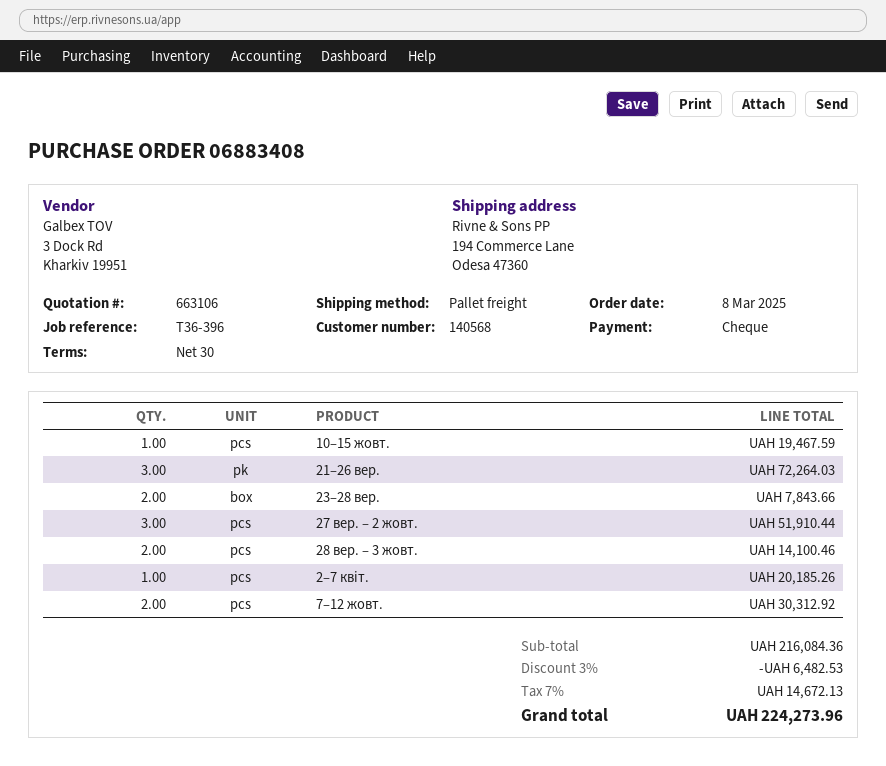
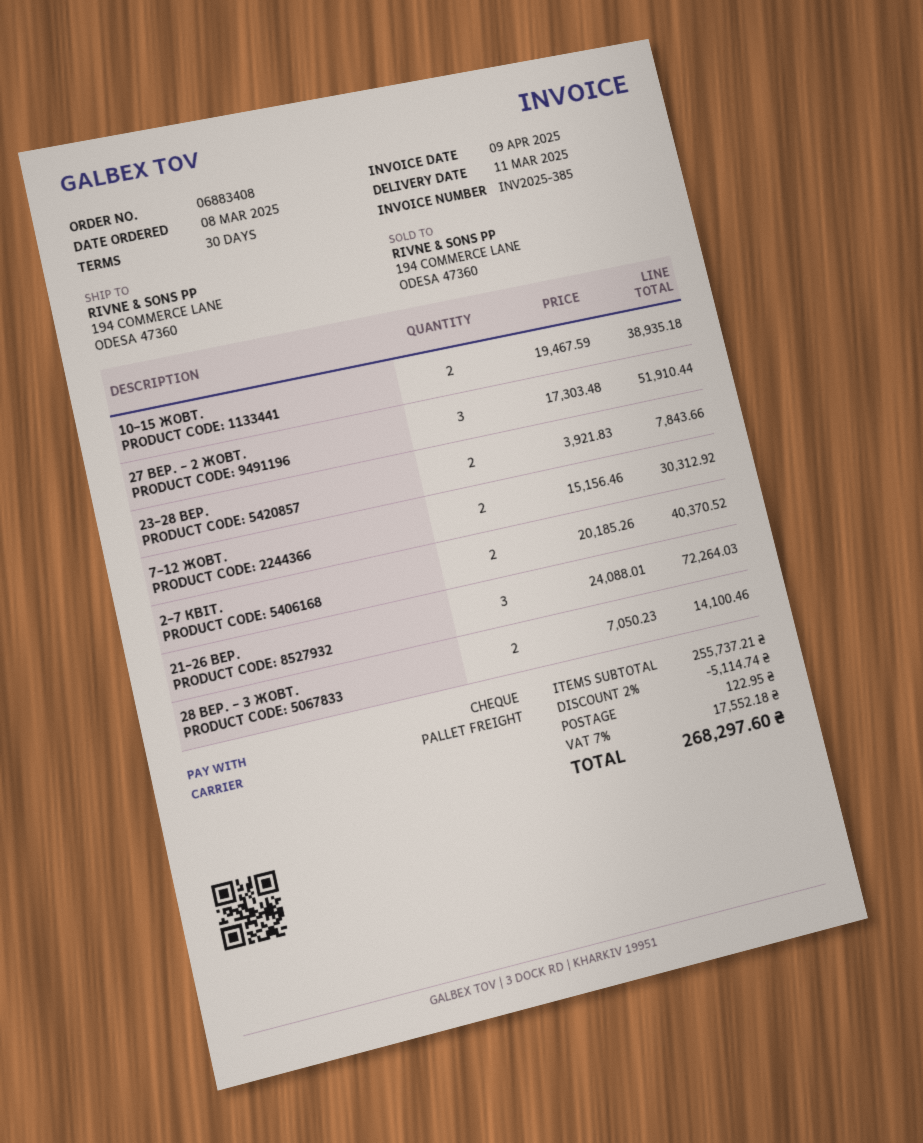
10–15 жовт.: 1 for 19467.59 -> 2 for 38935.18
2–7 квіт.: 1 for 20185.26 -> 2 for 40370.52
subtotal: 216084.36 -> 255737.21
discount: 3% = 6482.53 -> 2% = 5114.74
shipping: none -> 122.95
tax: 7% = 14672.13 -> 7% = 17552.18
total: 224273.96 -> 268297.60

